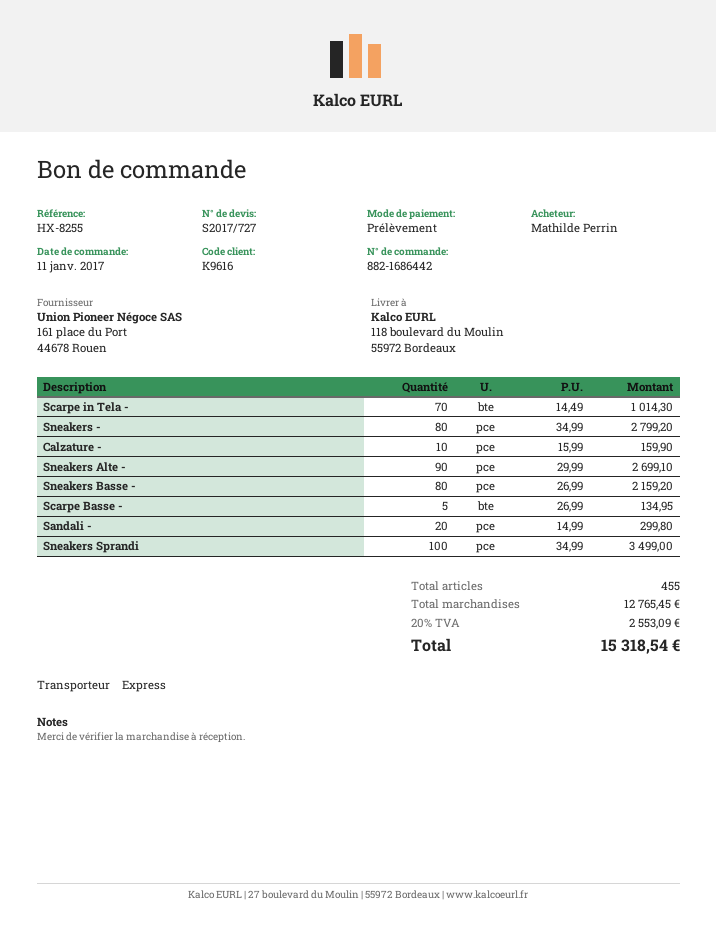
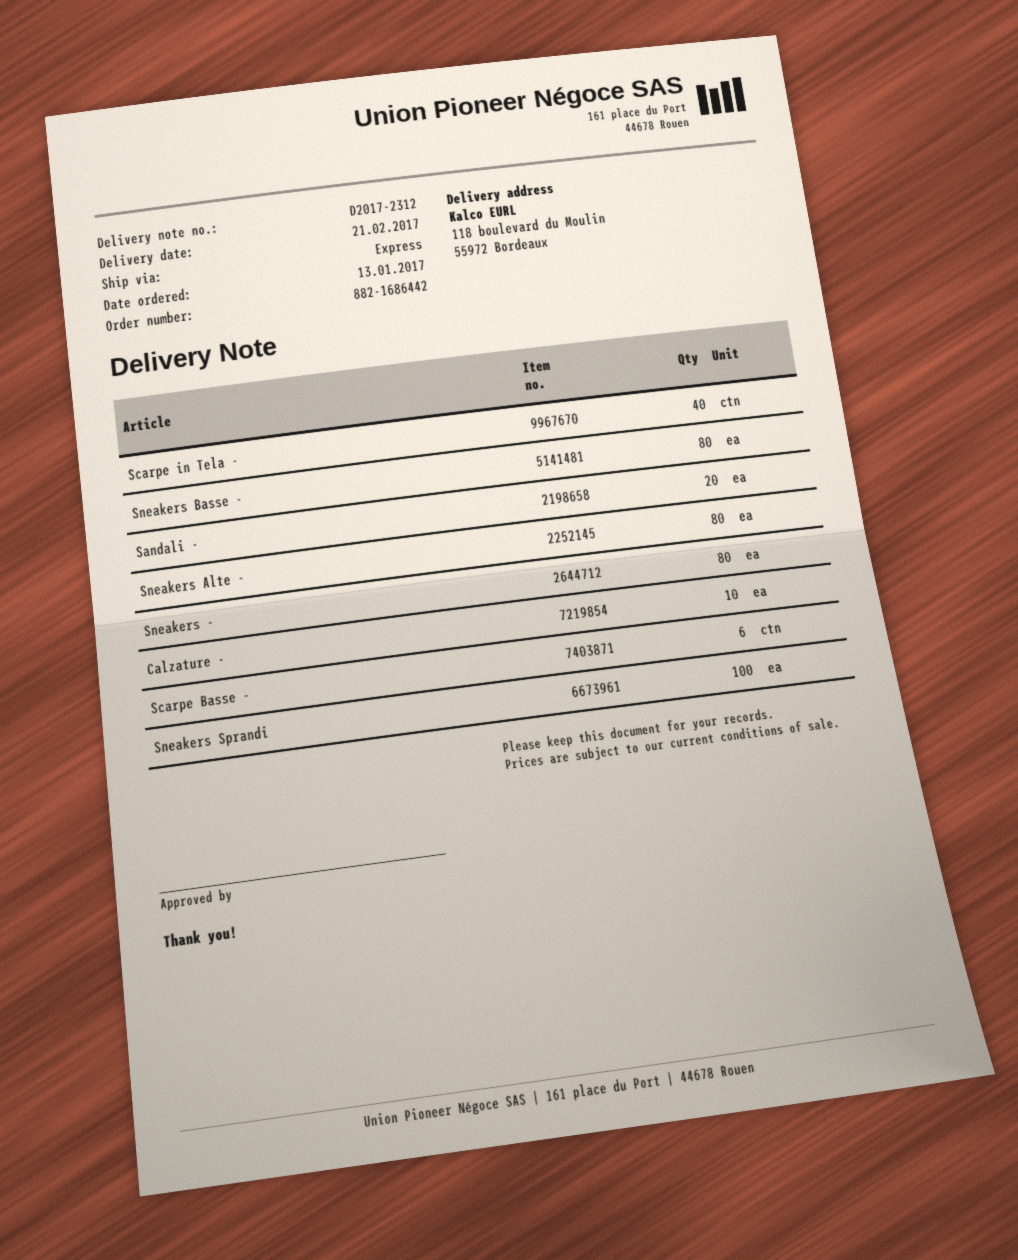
order date: 2017-01-11 -> 2017-01-13
Scarpe in Tela -: 70 -> 40
Sneakers Alte -: 90 -> 80
Scarpe Basse -: 5 -> 6

